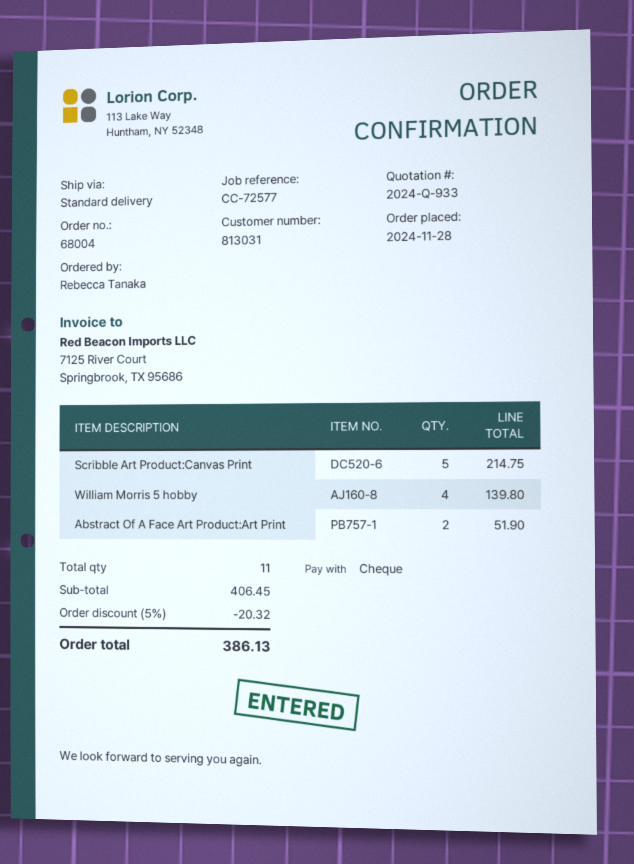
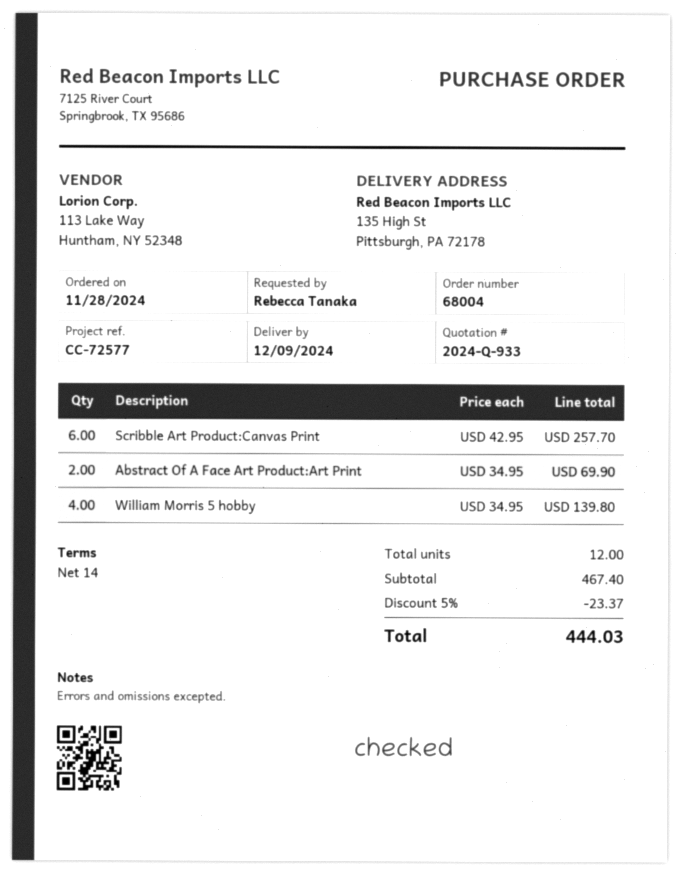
Scribble Art Product:Canvas Print: 5 for 214.75 -> 6 for 257.70
Abstract Of A Face Art Product:Art Print: 2 for 51.90 -> 2 for 69.90
total quantity: 11 -> 12
subtotal: 406.45 -> 467.40
discount: 5% = 20.32 -> 5% = 23.37
total: 386.13 -> 444.03

